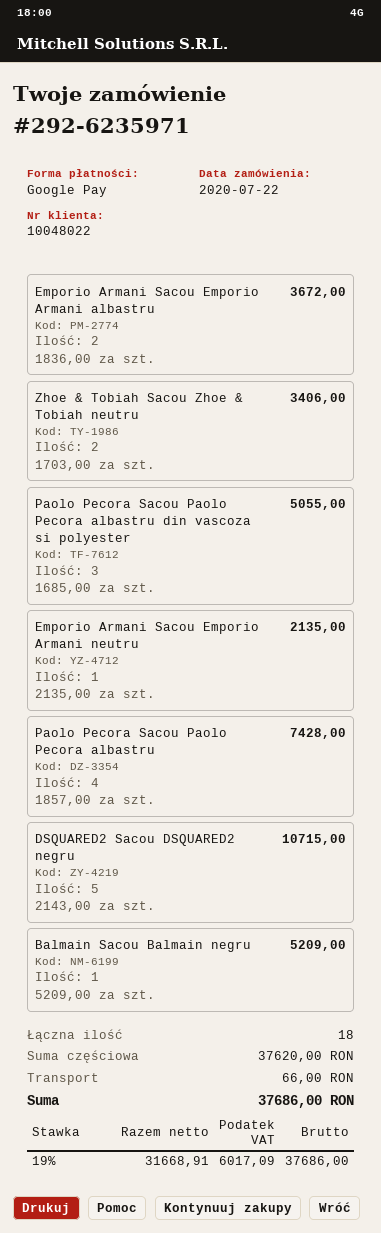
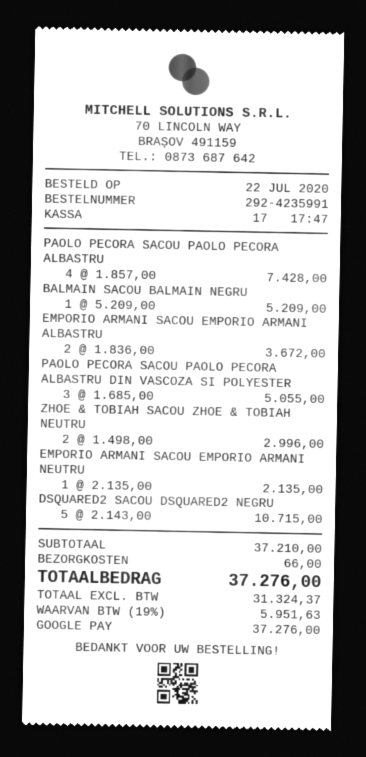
order number: 292-6235971 -> 292-4235991
Zhoe & Tobiah Sacou Zhoe & Tobiah neutru: 2 x 1703.00 = 3406.00 -> 2 x 1498.00 = 2996.00
subtotal: 37620.00 -> 37210.00
net: 31668.91 -> 31324.37
tax: 19% = 6017.09 -> 19% = 5951.63
total: 37686.00 -> 37276.00

